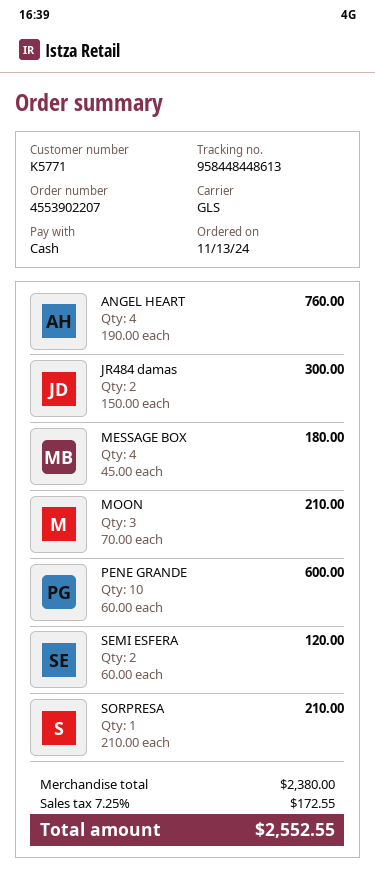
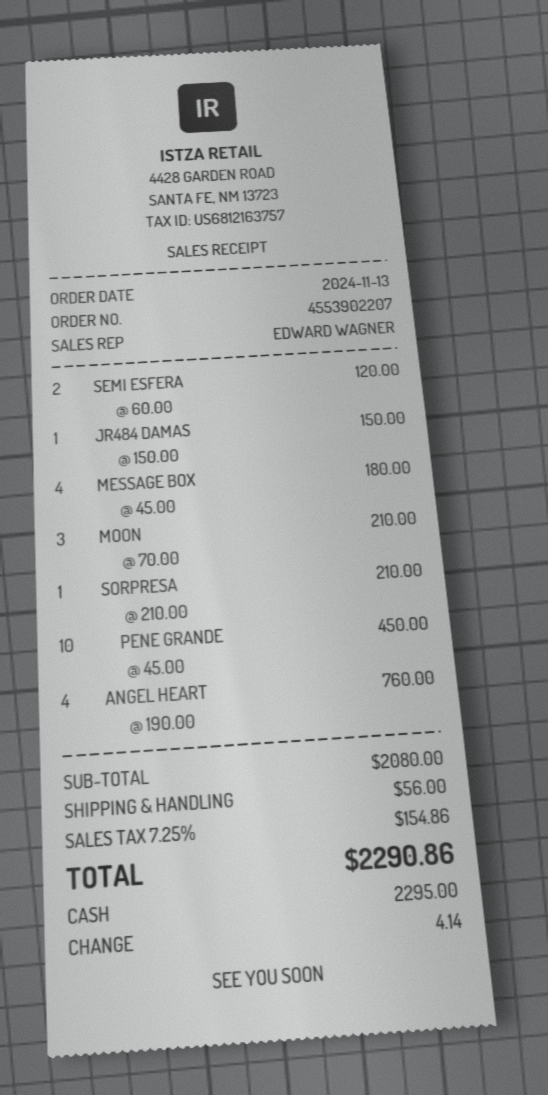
JR484 damas: 2 x 150.00 = 300.00 -> 1 x 150.00 = 150.00
PENE GRANDE: 10 x 60.00 = 600.00 -> 10 x 45.00 = 450.00
subtotal: 2380.00 -> 2080.00
shipping: none -> 56.00
tax: 7.25% = 172.55 -> 7.25% = 154.86
total: 2552.55 -> 2290.86

